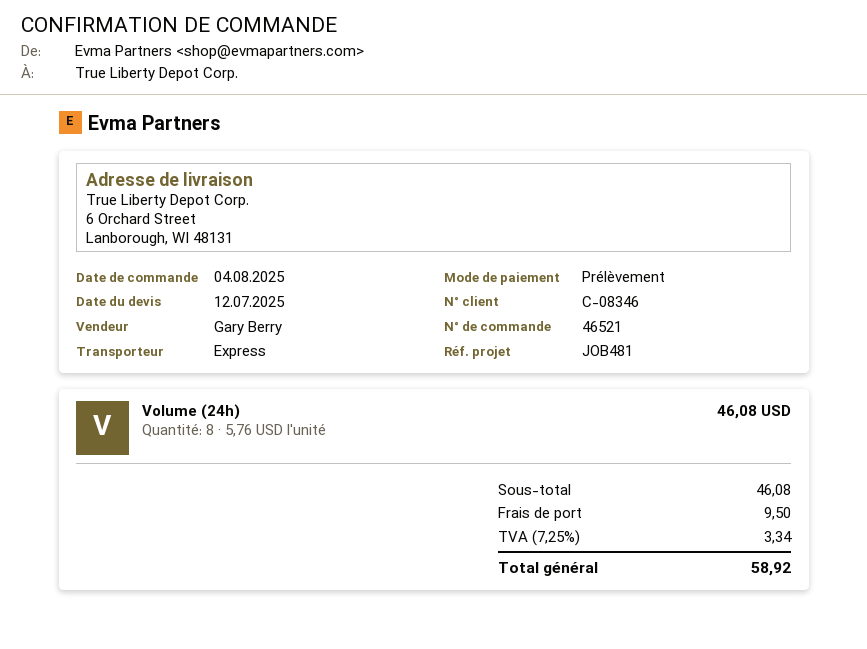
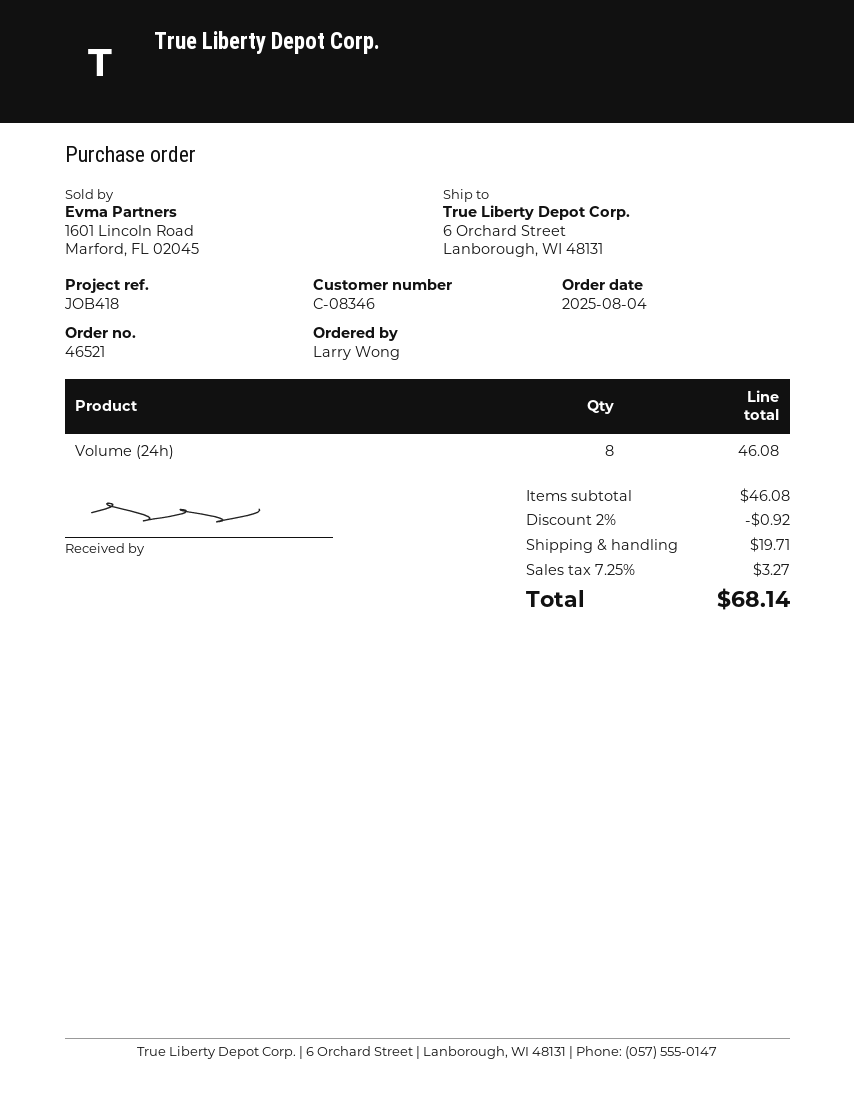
reference: JOB481 -> JOB418
discount: none -> 2% = 0.92
shipping: 9.50 -> 19.71
tax: 7.25% = 3.34 -> 7.25% = 3.27
total: 58.92 -> 68.14

